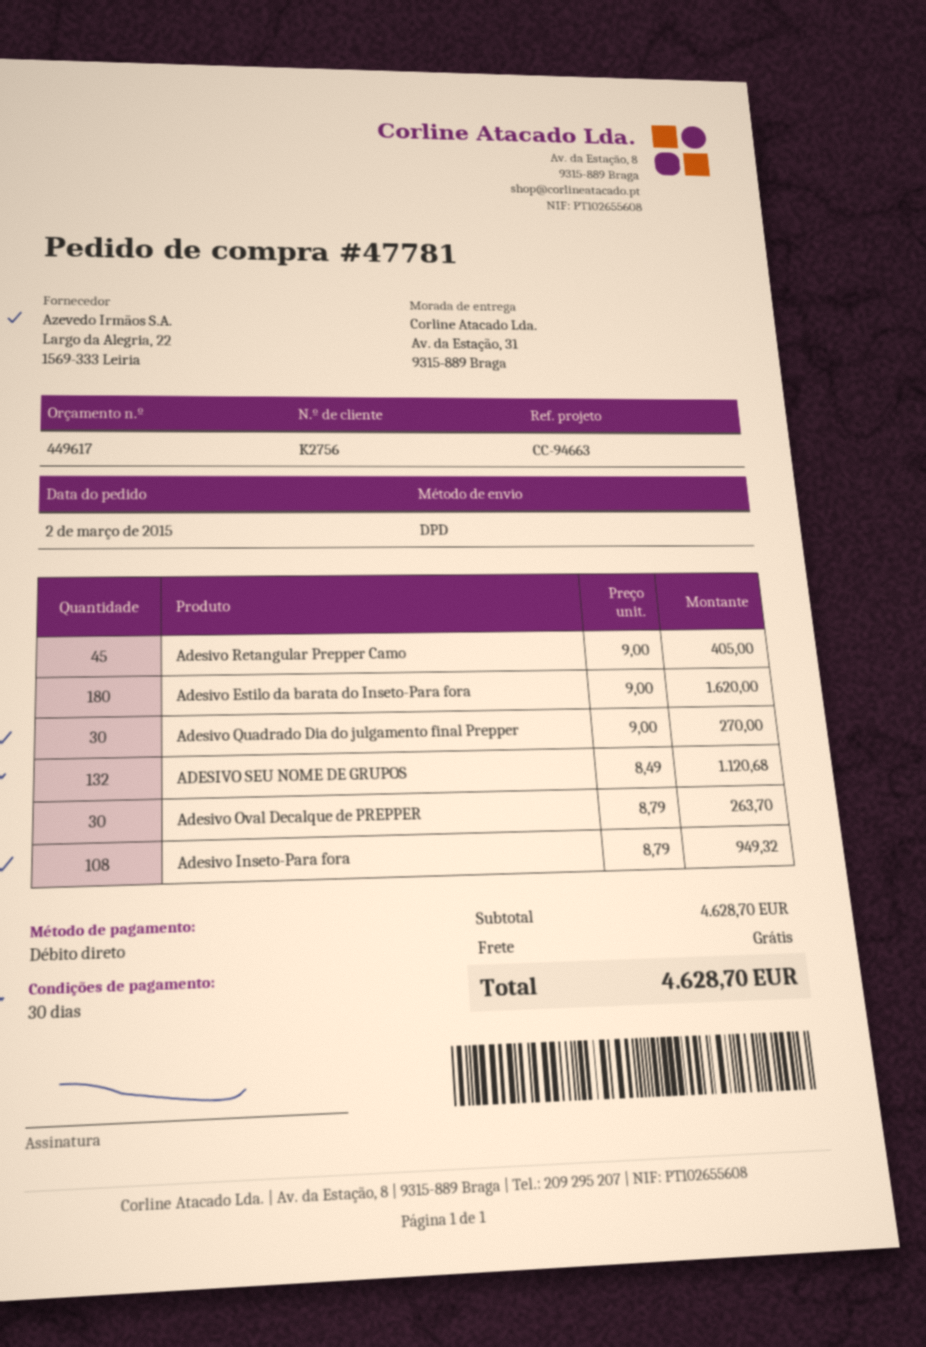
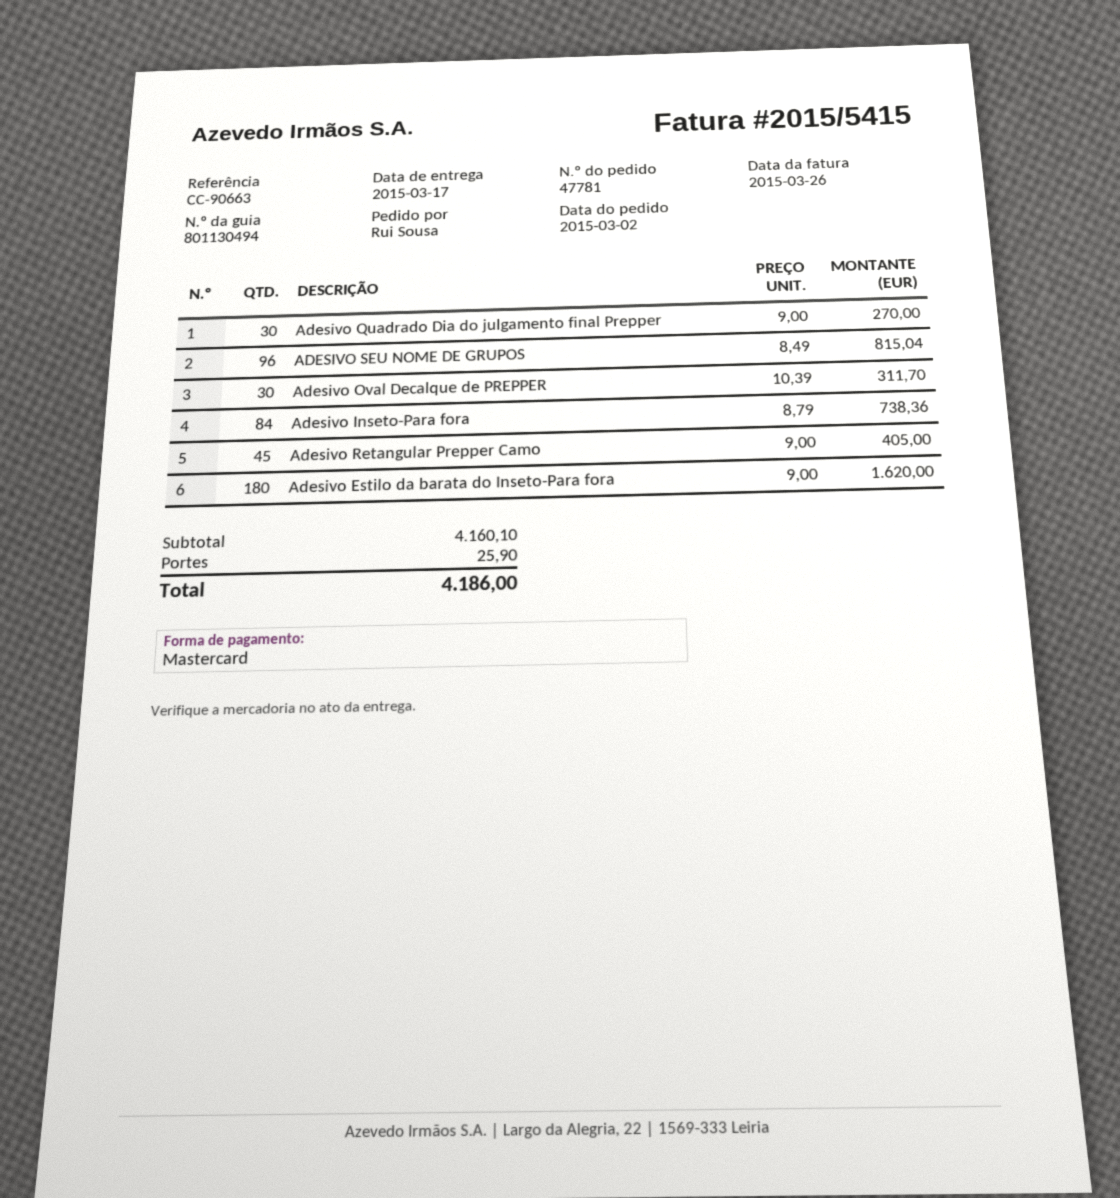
reference: CC-94663 -> CC-90663
payment method: direct debit -> Mastercard
ADESIVO SEU NOME DE GRUPOS: 132 x 8.49 = 1120.68 -> 96 x 8.49 = 815.04
Adesivo Oval Decalque de PREPPER: 30 x 8.79 = 263.70 -> 30 x 10.39 = 311.70
Adesivo Inseto-Para fora: 108 x 8.79 = 949.32 -> 84 x 8.79 = 738.36
subtotal: 4628.70 -> 4160.10
shipping: 0.00 -> 25.90
total: 4628.70 -> 4186.00

